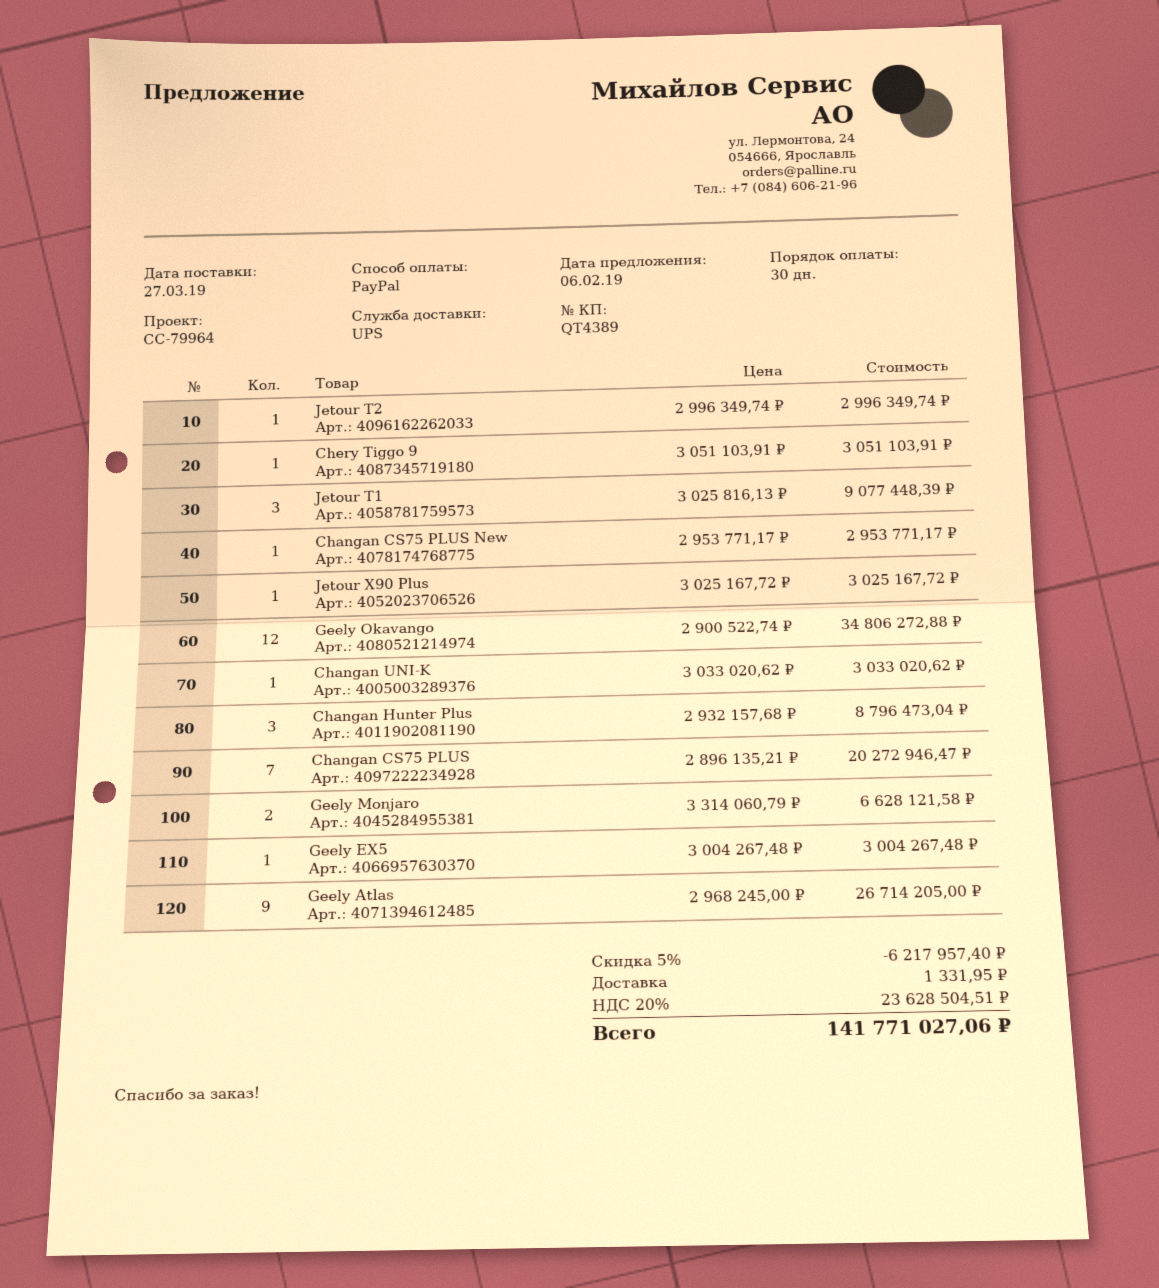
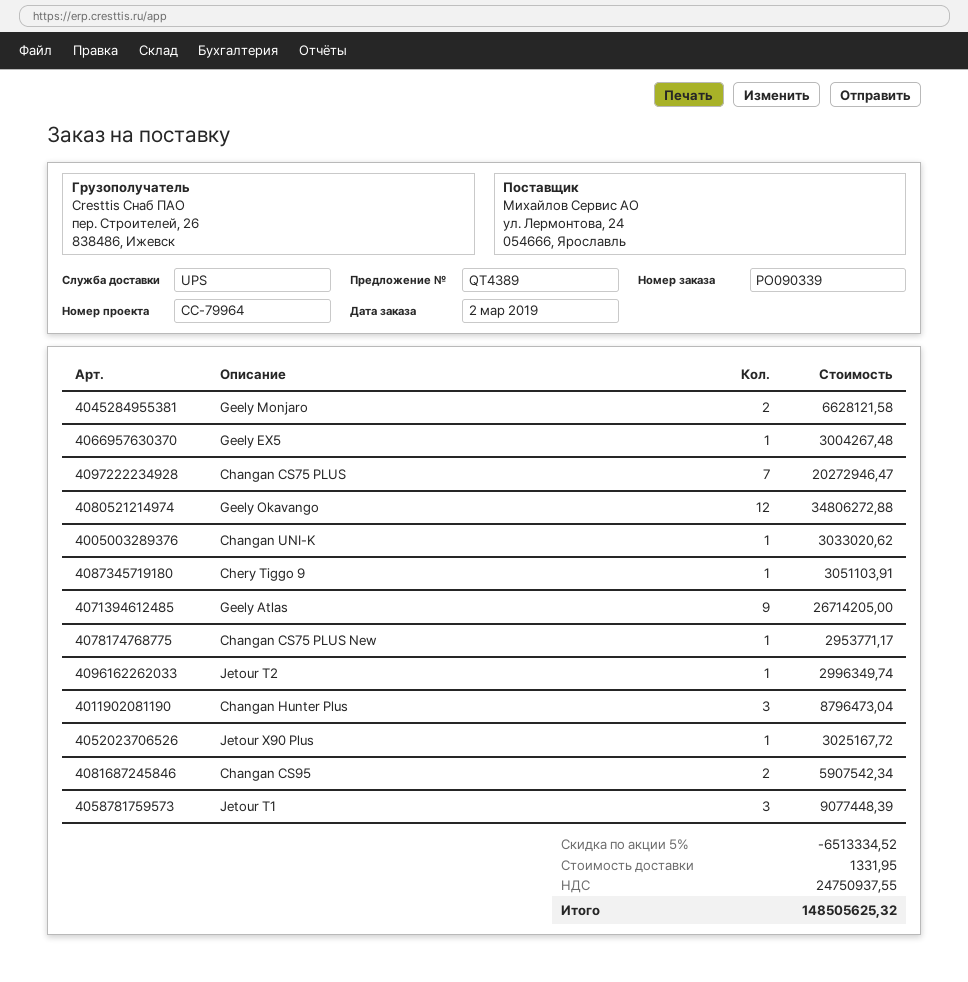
Changan CS95: none -> 2 for 5907542.34
discount: 5% = 6217957.40 -> 5% = 6513334.52
tax: 23628504.51 -> 24750937.55
total: 141771027.06 -> 148505625.32

